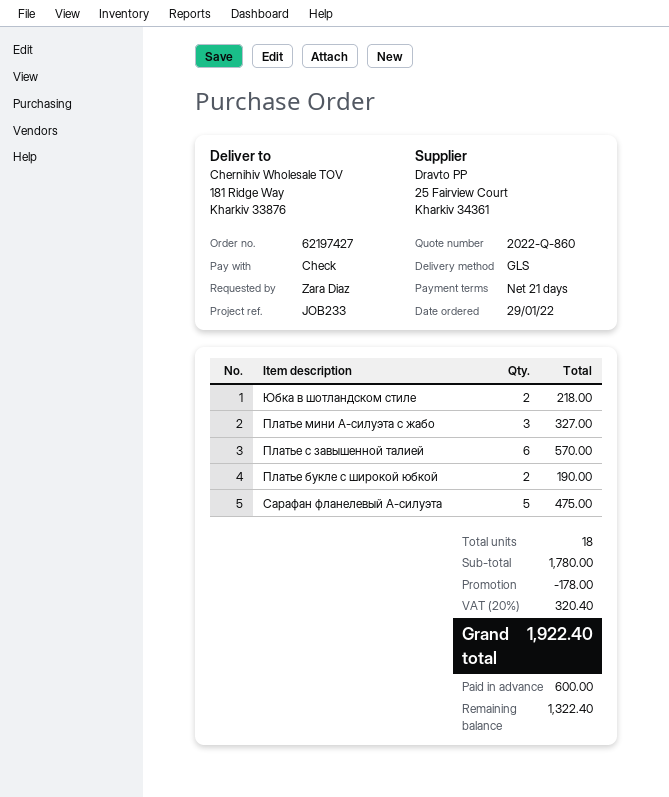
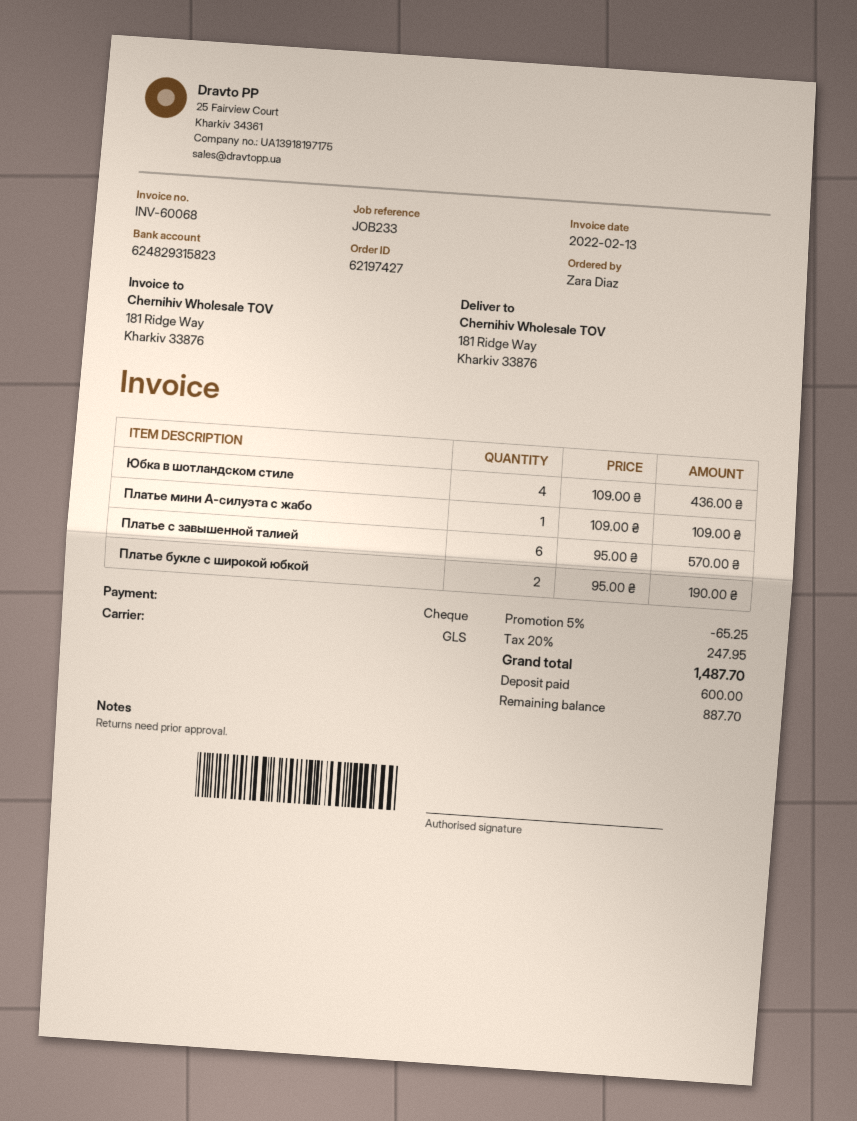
Юбка в шотландском стиле: 2 for 218.00 -> 4 for 436.00
Платье мини А-силуэта с жабо: 3 for 327.00 -> 1 for 109.00
Сарафан фланелевый А-силуэта: 5 for 475.00 -> none
discount: 178.00 -> 65.25
tax: 20% = 320.40 -> 20% = 247.95
total: 1922.40 -> 1487.70
balance: 1322.40 -> 887.70

